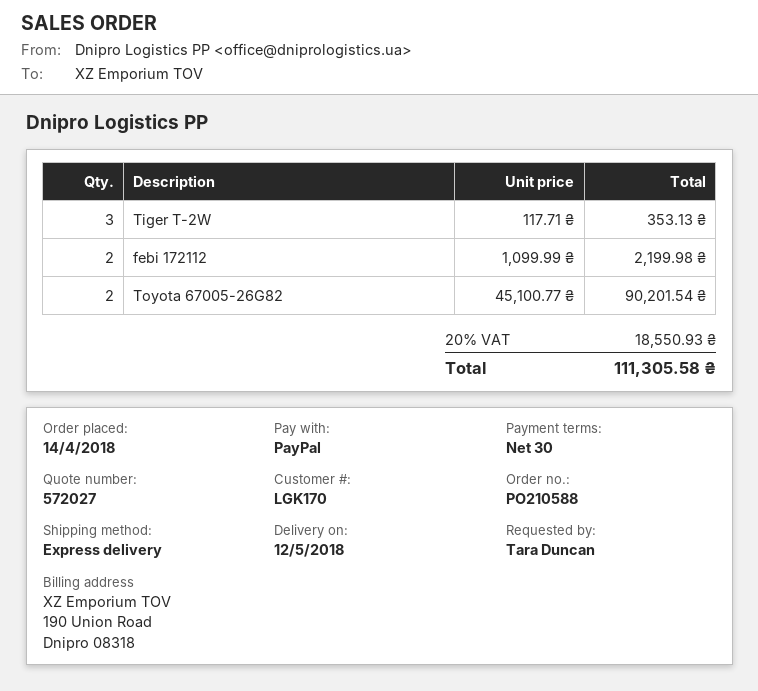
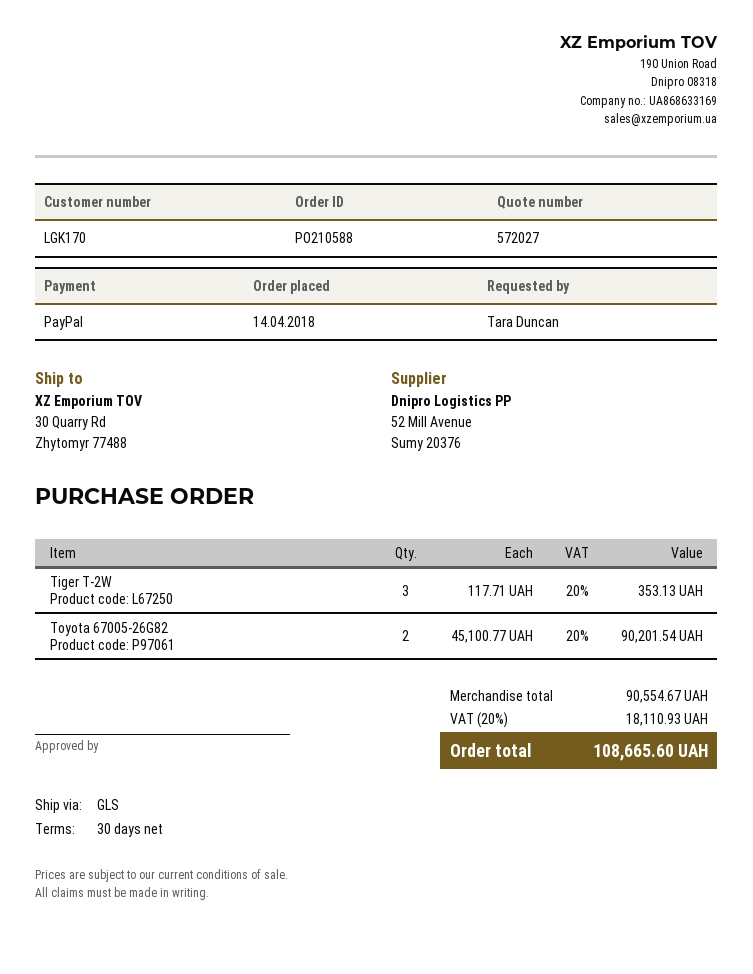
shipping method: express -> GLS
febi 172112: 2 x 1099.99 = 2199.98 -> none
tax: 20% = 18550.93 -> 20% = 18110.93
total: 111305.58 -> 108665.60

